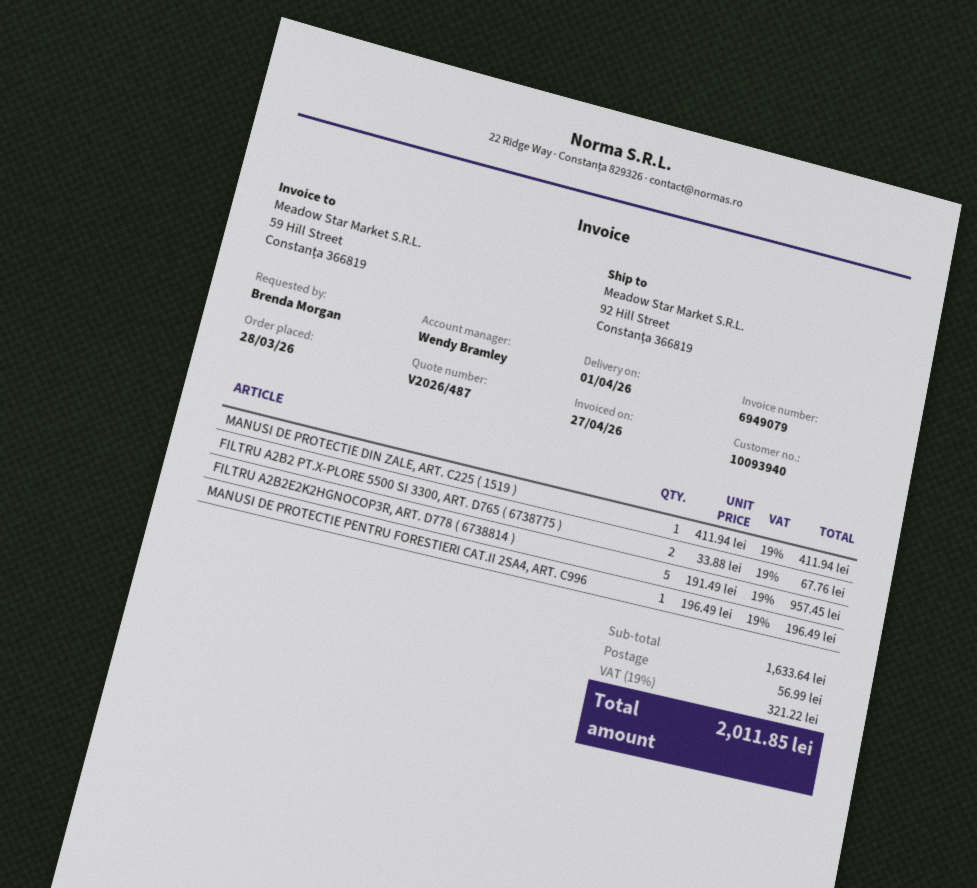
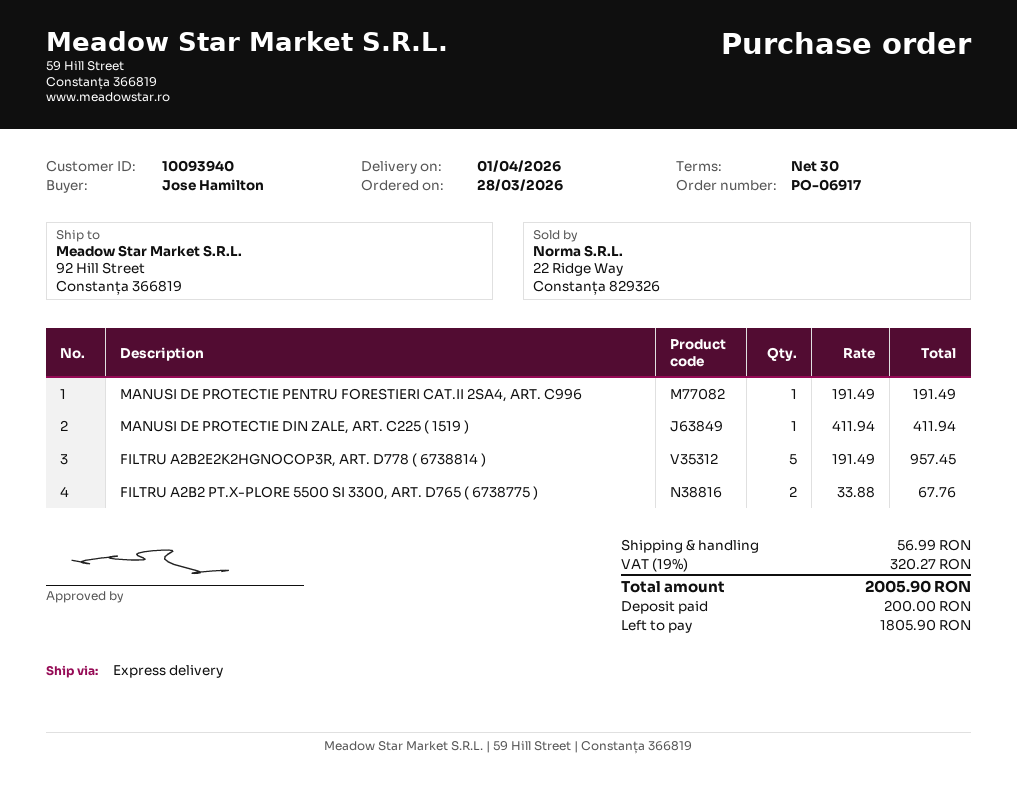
ordered by: Brenda Morgan -> Jose Hamilton
MANUSI DE PROTECTIE PENTRU FORESTIERI CAT.II 2SA4, ART. C996: 1 x 196.49 = 196.49 -> 1 x 191.49 = 191.49
tax: 19% = 321.22 -> 19% = 320.27
total: 2011.85 -> 2005.90

